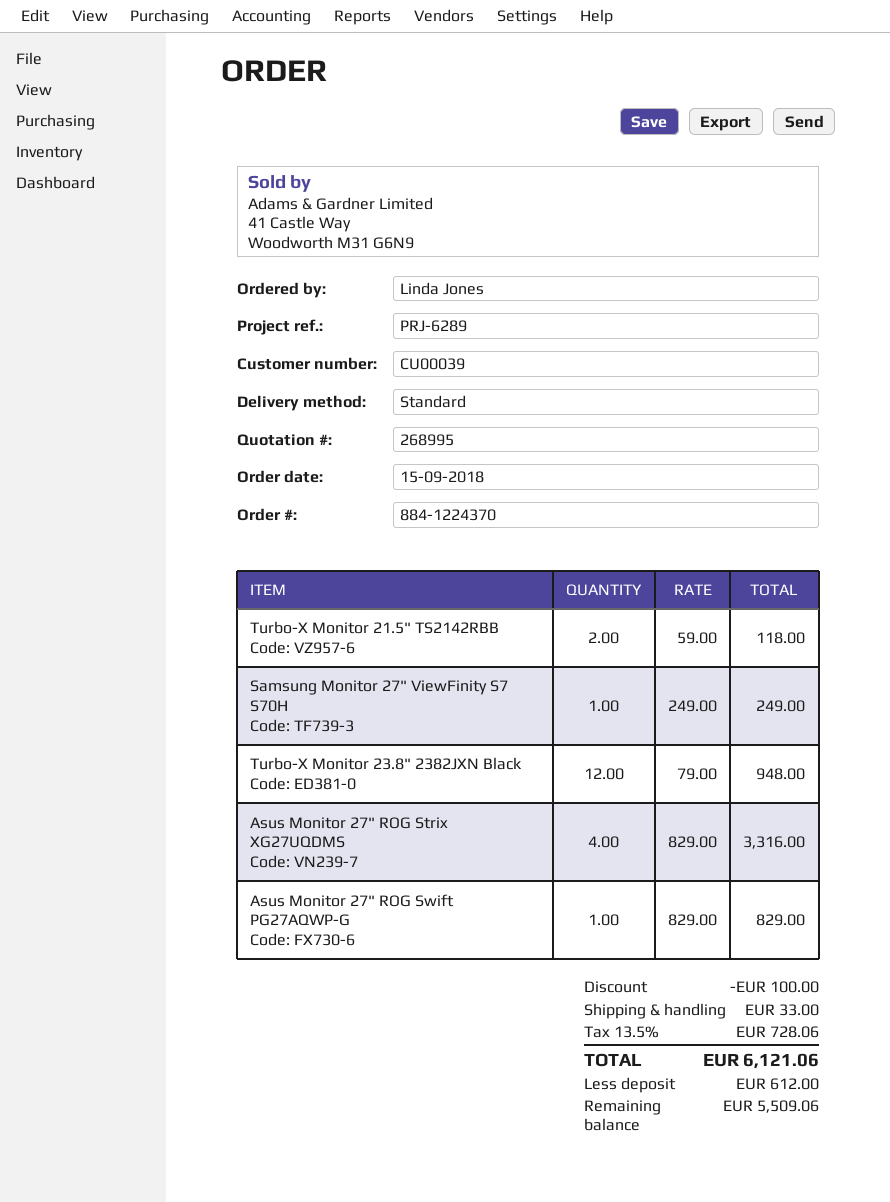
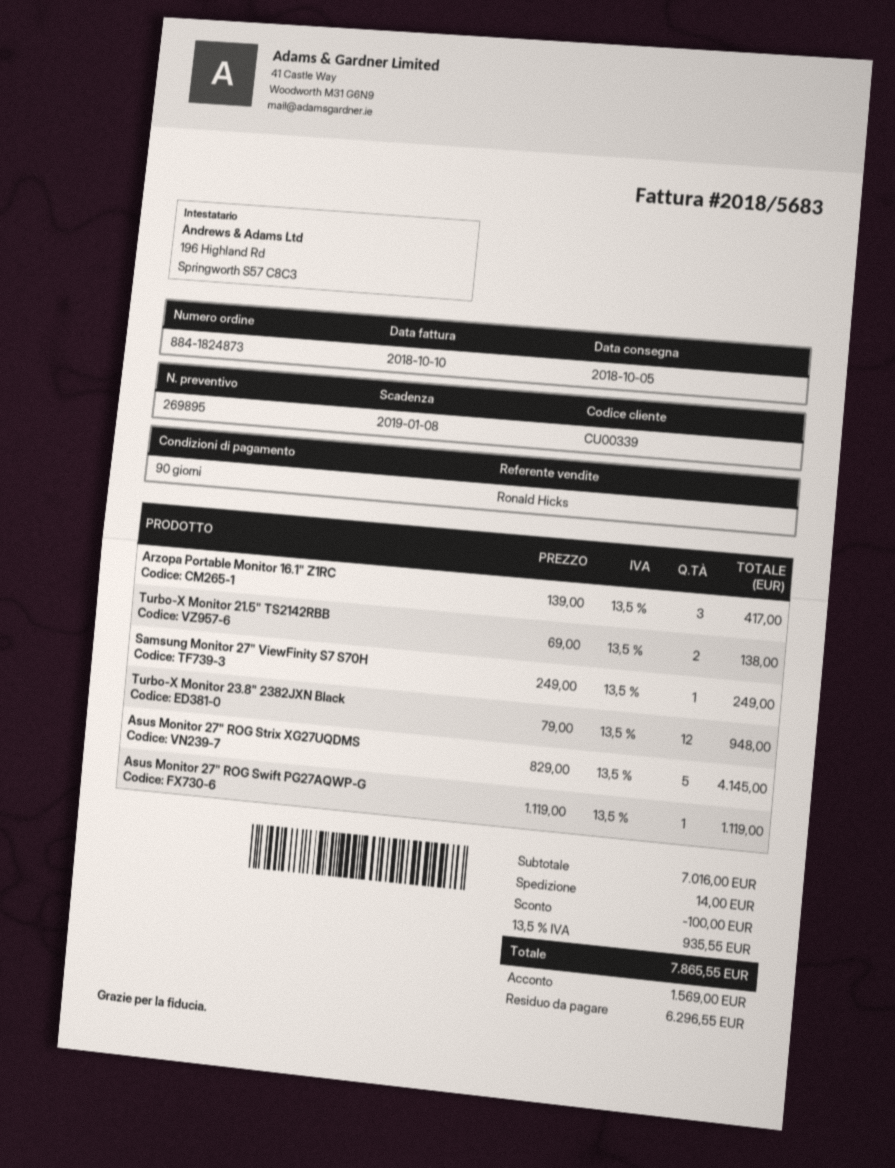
quote number: 268995 -> 269895
order number: 884-1224370 -> 884-1824873
customer number: CU00039 -> CU00339
Turbo-X Monitor 21.5" TS2142RBB: 2 x 59.00 = 118.00 -> 2 x 69.00 = 138.00
Asus Monitor 27" ROG Strix XG27UQDMS: 4 x 829.00 = 3316.00 -> 5 x 829.00 = 4145.00
Asus Monitor 27" ROG Swift PG27AQWP-G: 1 x 829.00 = 829.00 -> 1 x 1119.00 = 1119.00
Arzopa Portable Monitor 16.1" Z1RC: none -> 3 x 139.00 = 417.00
shipping: 33.00 -> 14.00
tax: 13.5% = 728.06 -> 13.5% = 935.55
total: 6121.06 -> 7865.55
deposit: 612.00 -> 1569.00
balance: 5509.06 -> 6296.55

